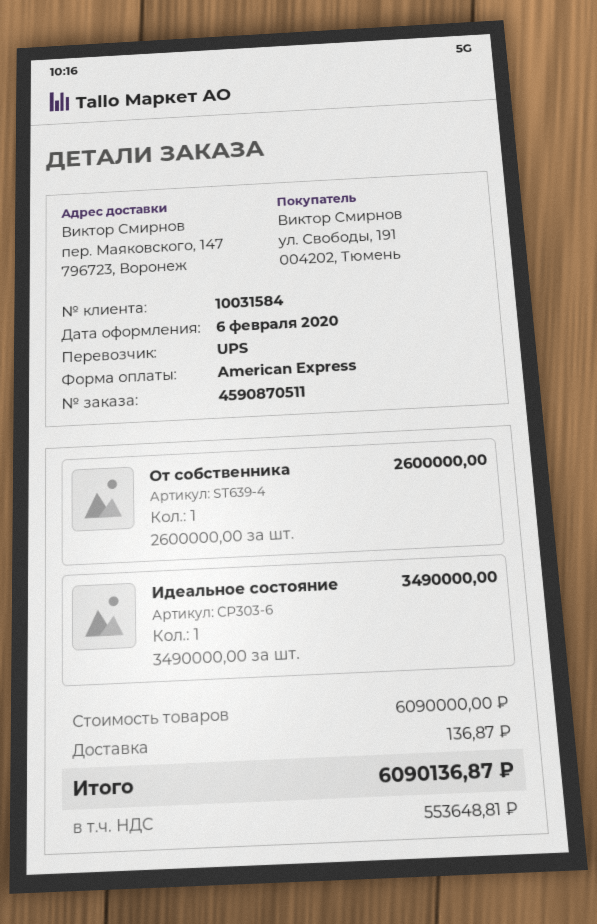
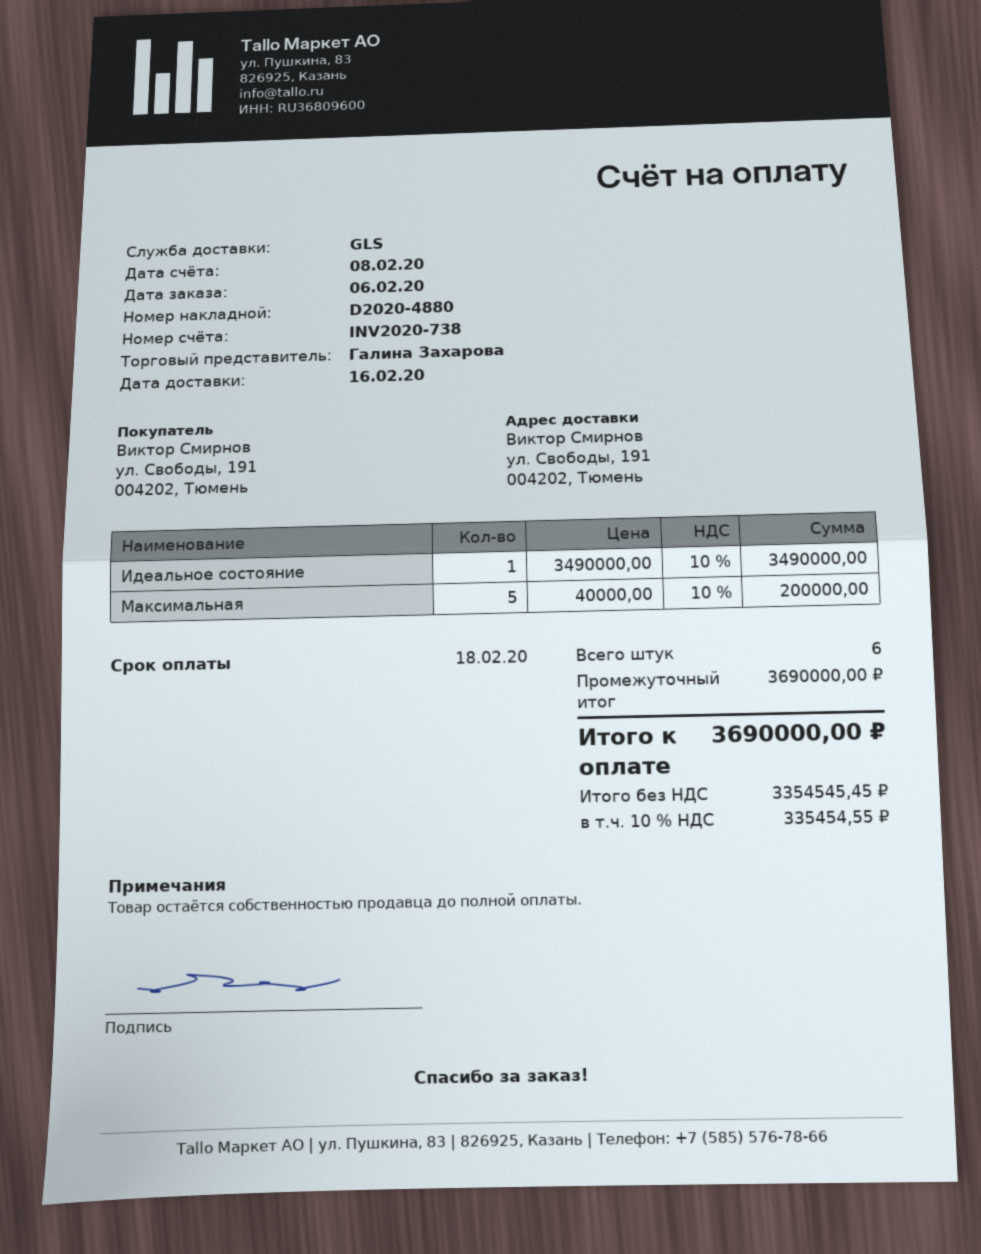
shipping method: UPS -> GLS
ship to: пер. Маяковского, 147, 796723, Воронеж -> ул. Свободы, 191, 004202, Тюмень
От собственника: 1 x 2600000.00 = 2600000.00 -> none
Максимальная: none -> 5 x 40000.00 = 200000.00
subtotal: 6090000.00 -> 3690000.00
shipping: 136.87 -> none
tax: 553648.81 -> 335454.55
total: 6090136.87 -> 3690000.00

